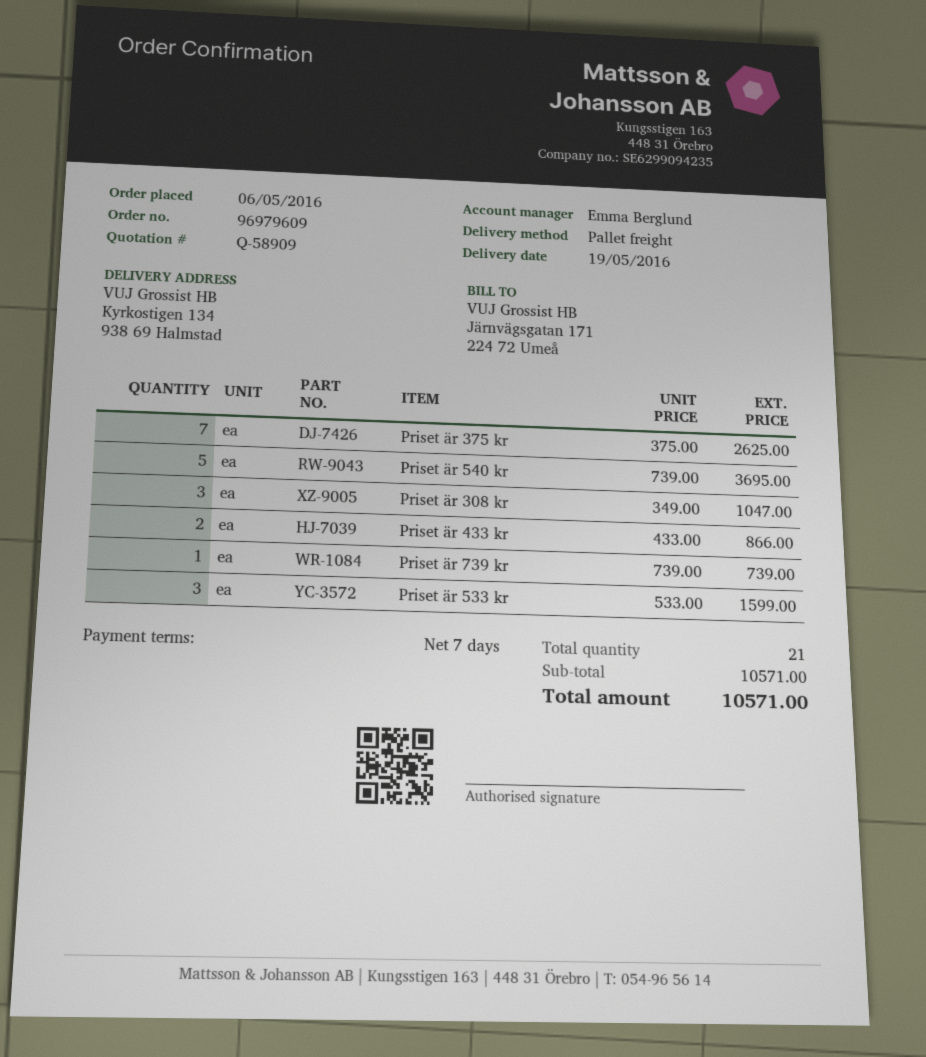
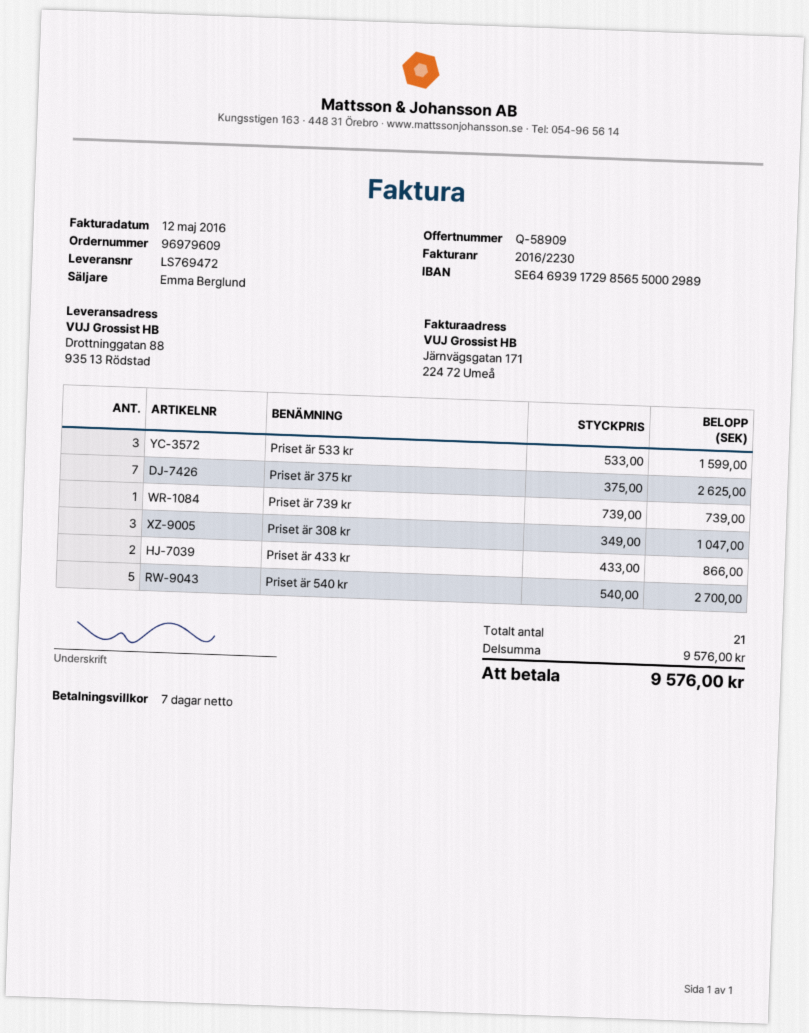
ship to: Kyrkostigen 134, 938 69 Halmstad -> Drottninggatan 88, 935 13 Rödstad
Priset är 540 kr: 5 x 739.00 = 3695.00 -> 5 x 540.00 = 2700.00
subtotal: 10571.00 -> 9576.00
total: 10571.00 -> 9576.00

